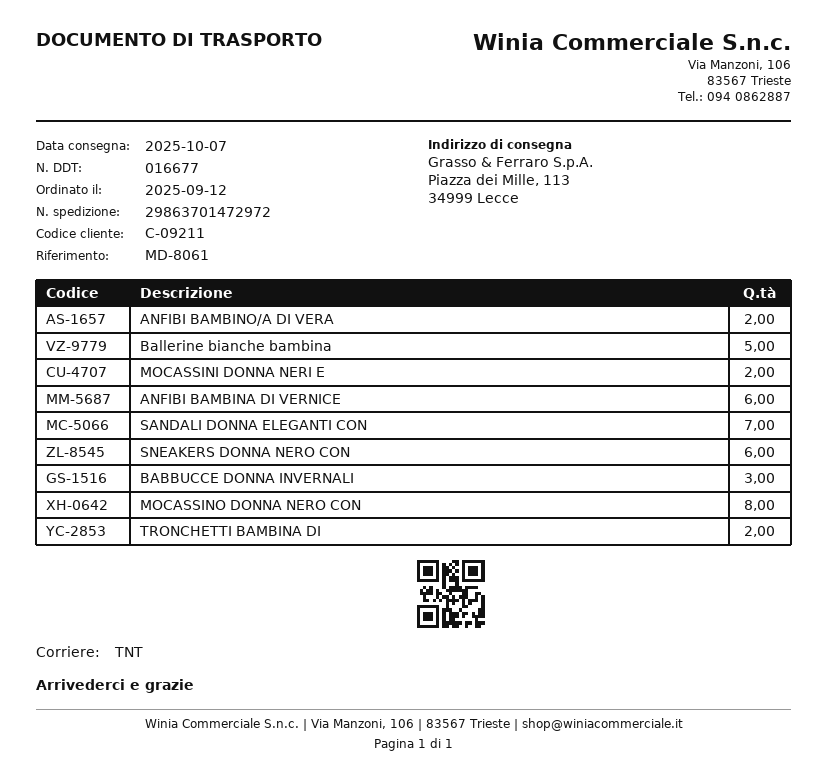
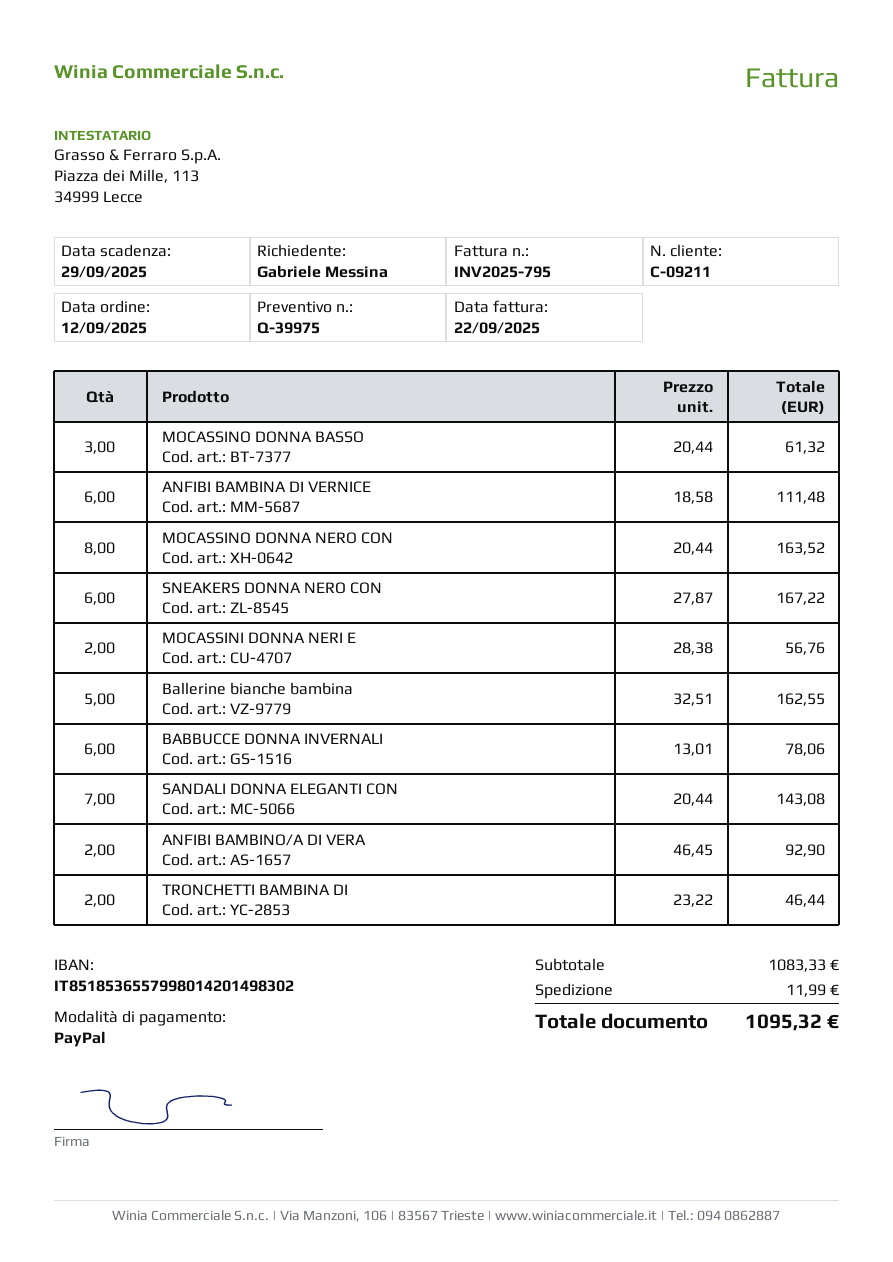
BABBUCCE DONNA INVERNALI: 3 -> 6
MOCASSINO DONNA BASSO: none -> 3

